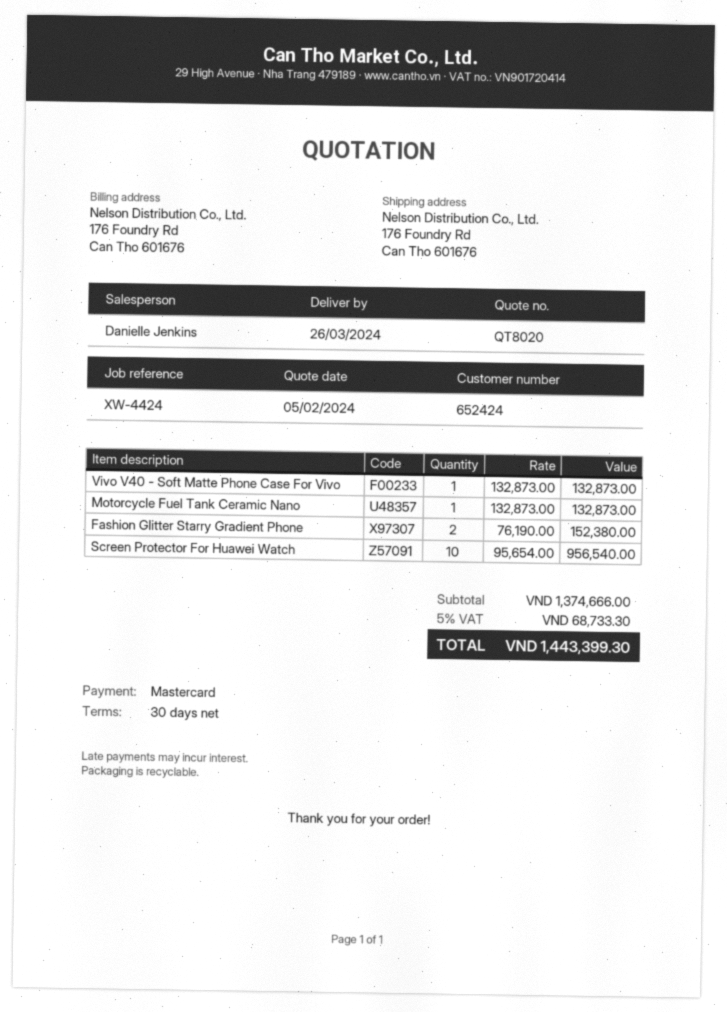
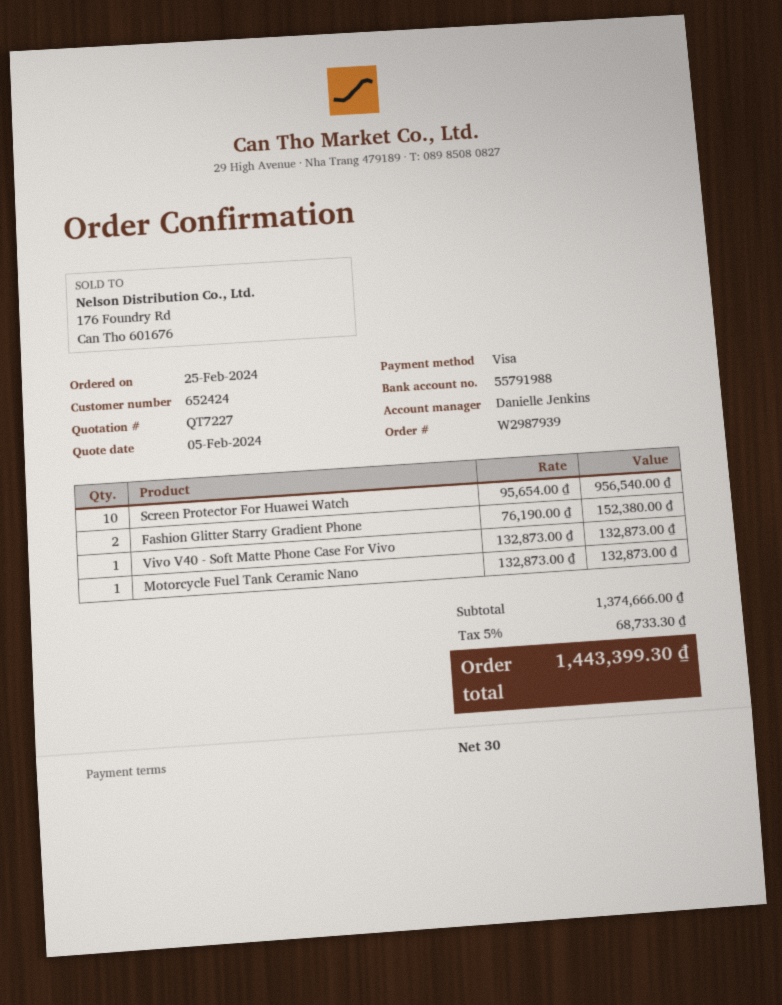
quote number: QT8020 -> QT7227
payment method: Mastercard -> Visa

